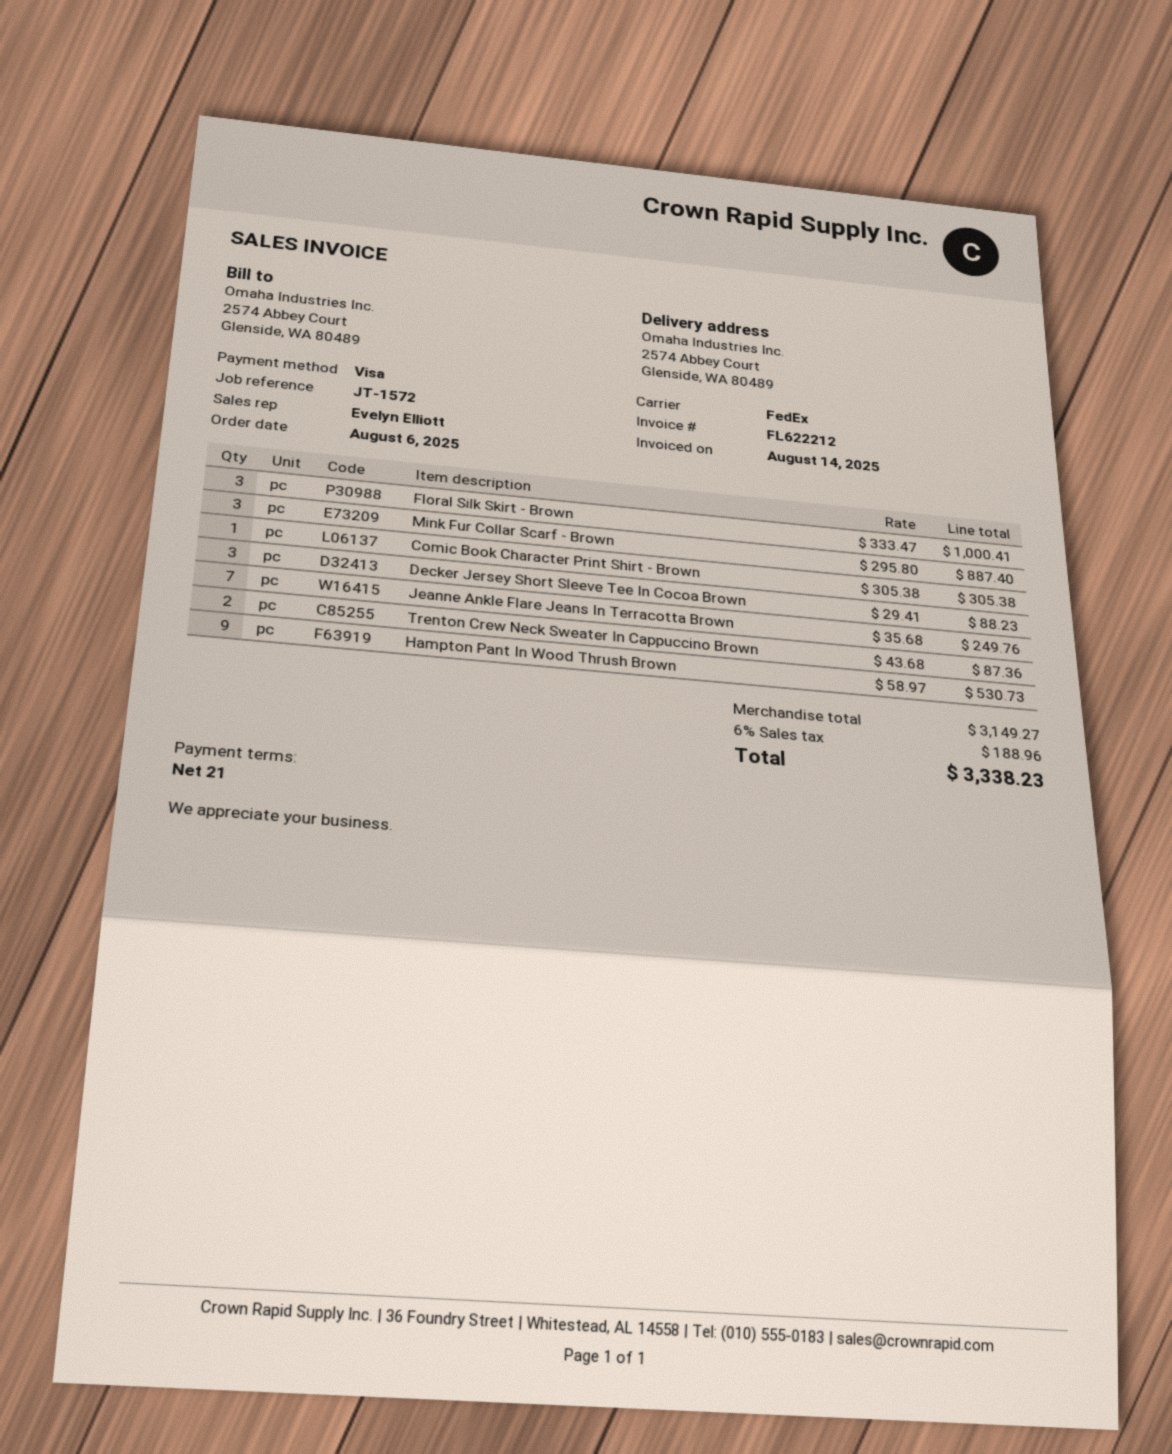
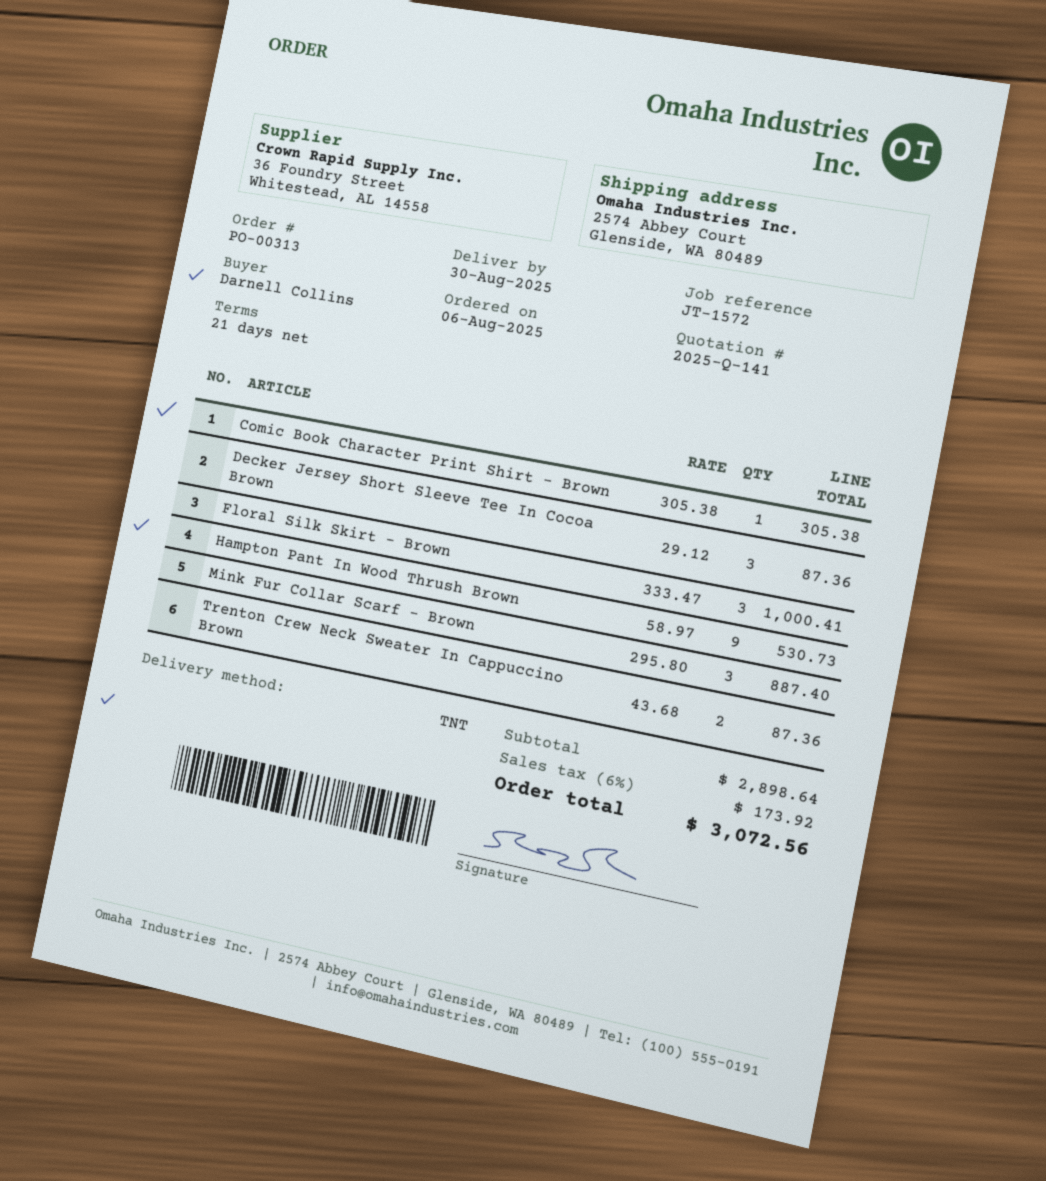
shipping method: FedEx -> TNT
Decker Jersey Short Sleeve Tee In Cocoa Brown: 3 x 29.41 = 88.23 -> 3 x 29.12 = 87.36
Jeanne Ankle Flare Jeans In Terracotta Brown: 7 x 35.68 = 249.76 -> none
subtotal: 3149.27 -> 2898.64
tax: 6% = 188.96 -> 6% = 173.92
total: 3338.23 -> 3072.56

